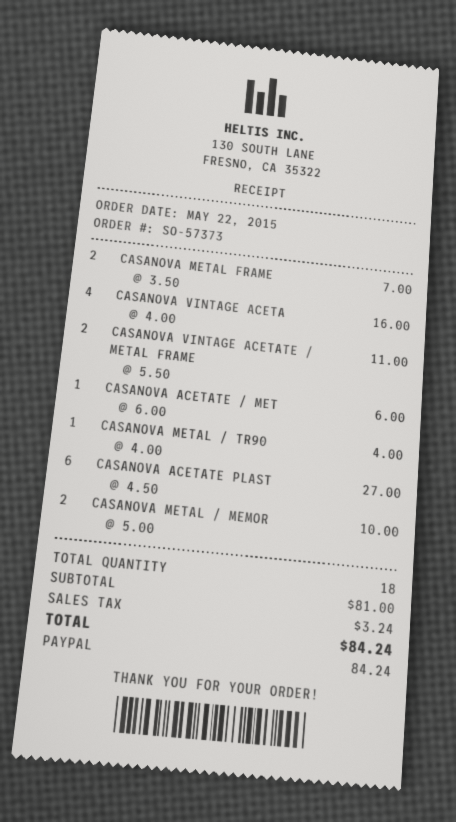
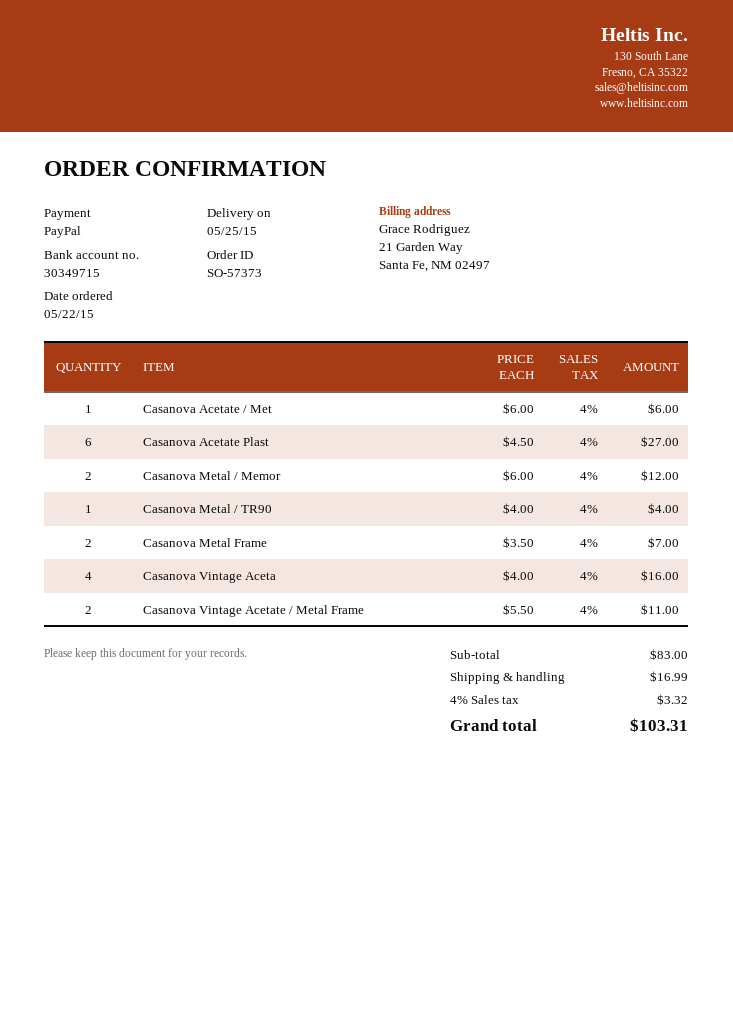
CASANOVA METAL / MEMOR: 2 x 5.00 = 10.00 -> 2 x 6.00 = 12.00
subtotal: 81.00 -> 83.00
shipping: none -> 16.99
tax: 3.24 -> 3.32
total: 84.24 -> 103.31

